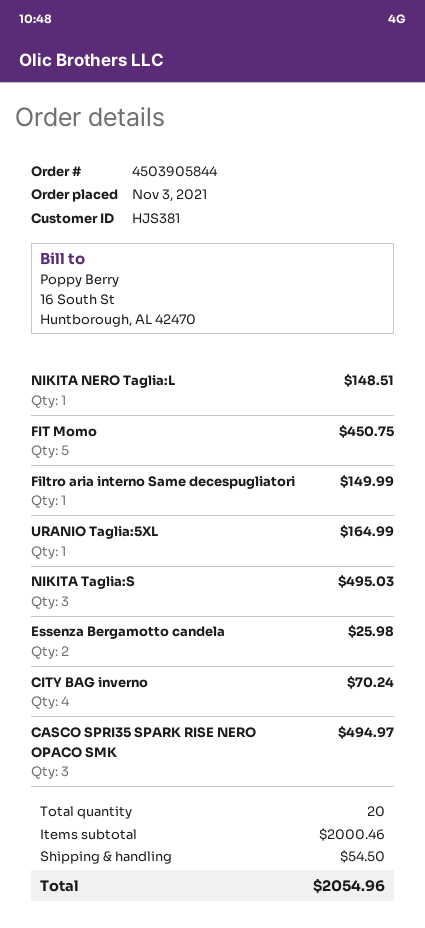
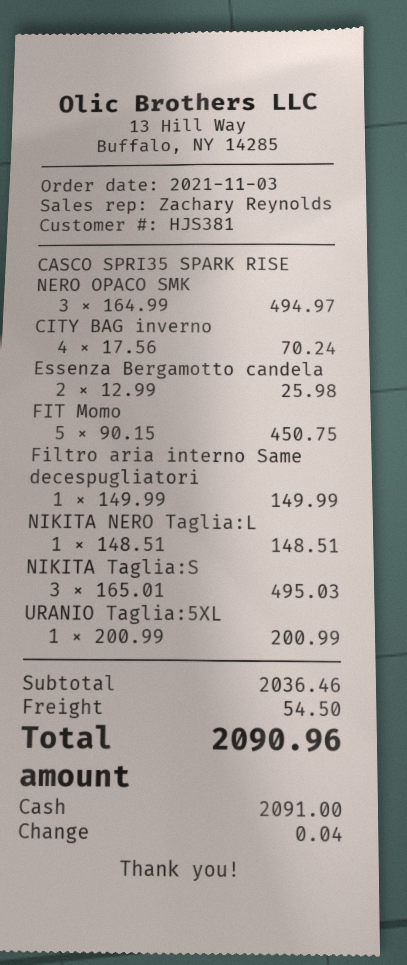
URANIO Taglia:5XL: 1 for 164.99 -> 1 for 200.99
subtotal: 2000.46 -> 2036.46
total: 2054.96 -> 2090.96

